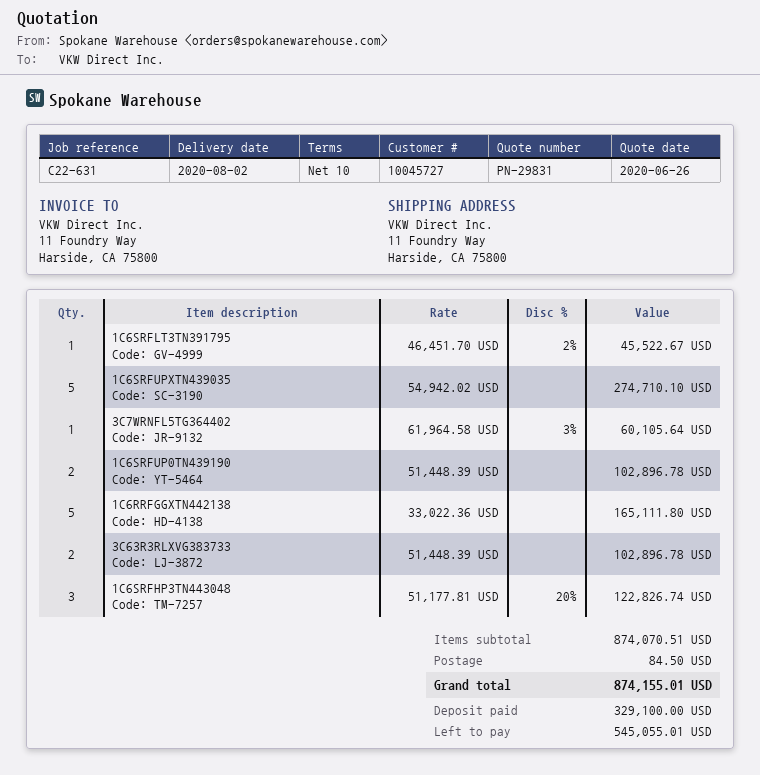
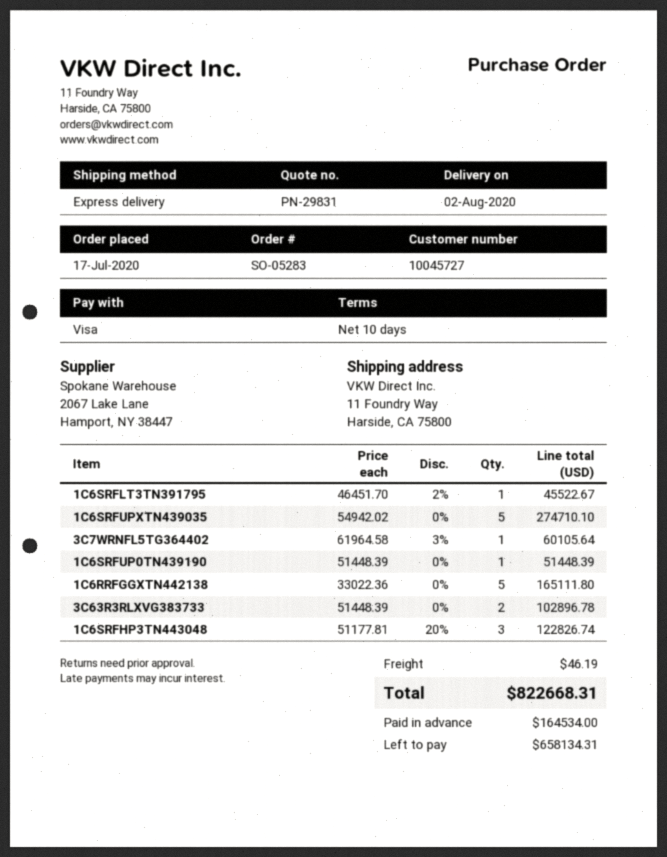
1C6SRFUP0TN439190: 2 x 51448.39 = 102896.78 -> 1 x 51448.39 = 51448.39
shipping: 84.50 -> 46.19
total: 874155.01 -> 822668.31
deposit: 329100.00 -> 164534.00
balance: 545055.01 -> 658134.31

